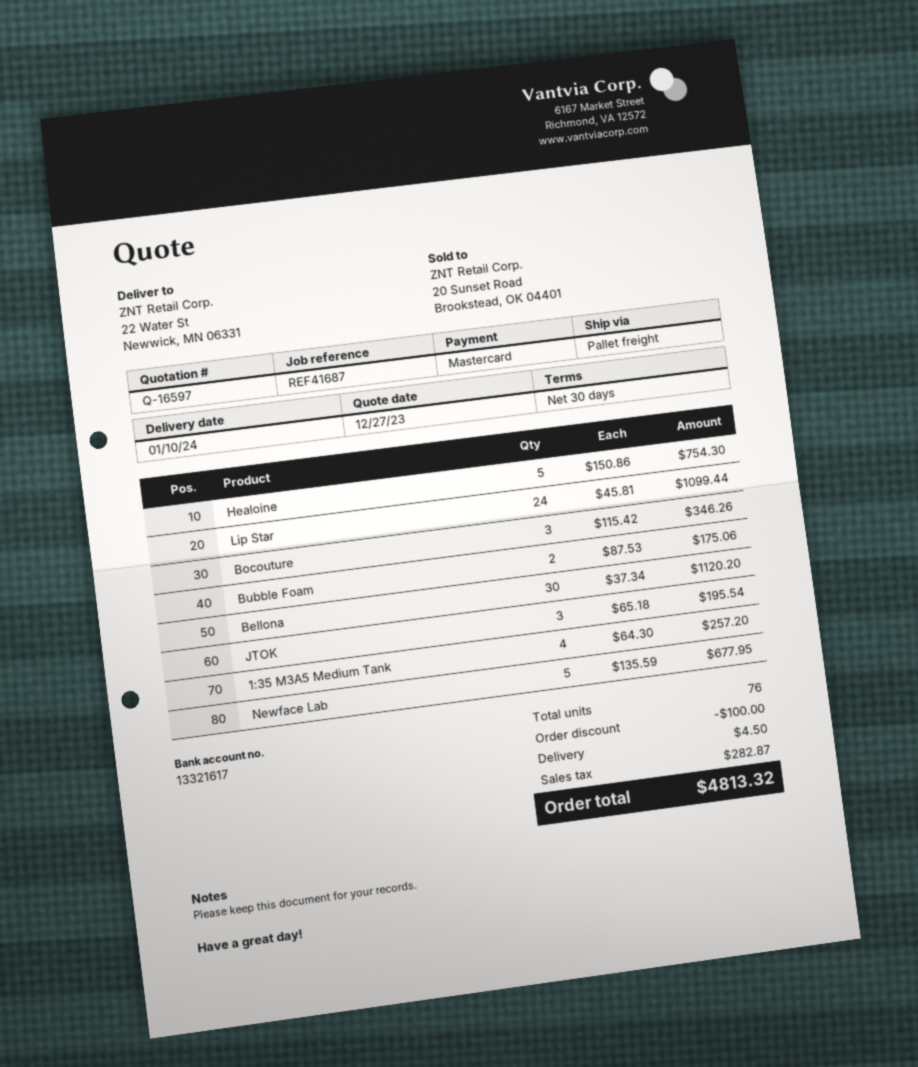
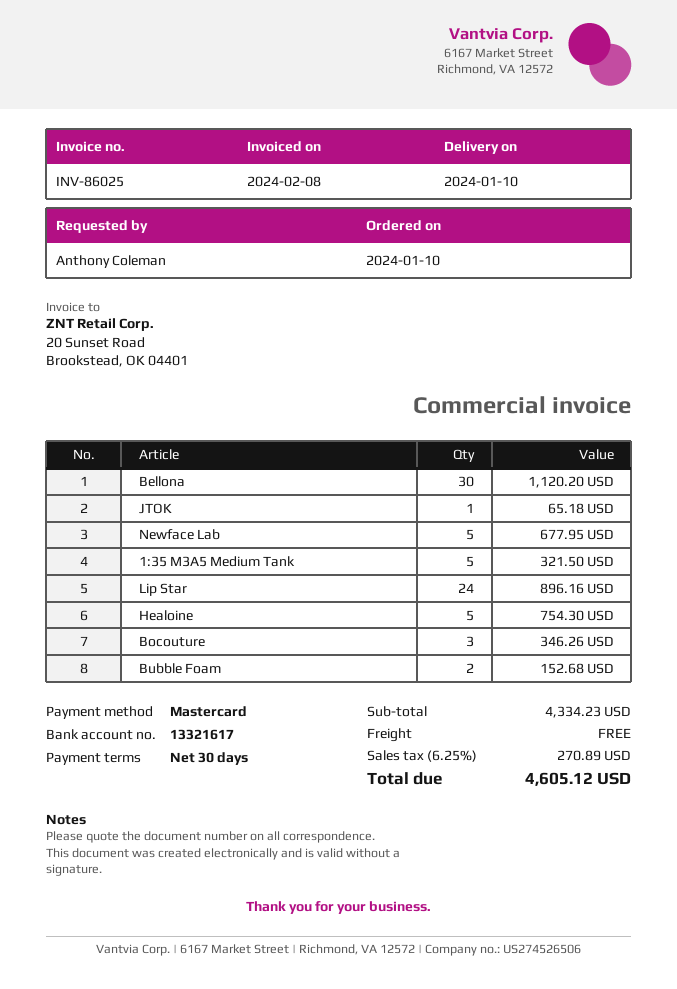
Lip Star: 24 for 1099.44 -> 24 for 896.16
Bubble Foam: 2 for 175.06 -> 2 for 152.68
JTOK: 3 for 195.54 -> 1 for 65.18
1:35 M3A5 Medium Tank: 4 for 257.20 -> 5 for 321.50
discount: 100.00 -> none
shipping: 4.50 -> 0.00
tax: 282.87 -> 270.89
total: 4813.32 -> 4605.12

